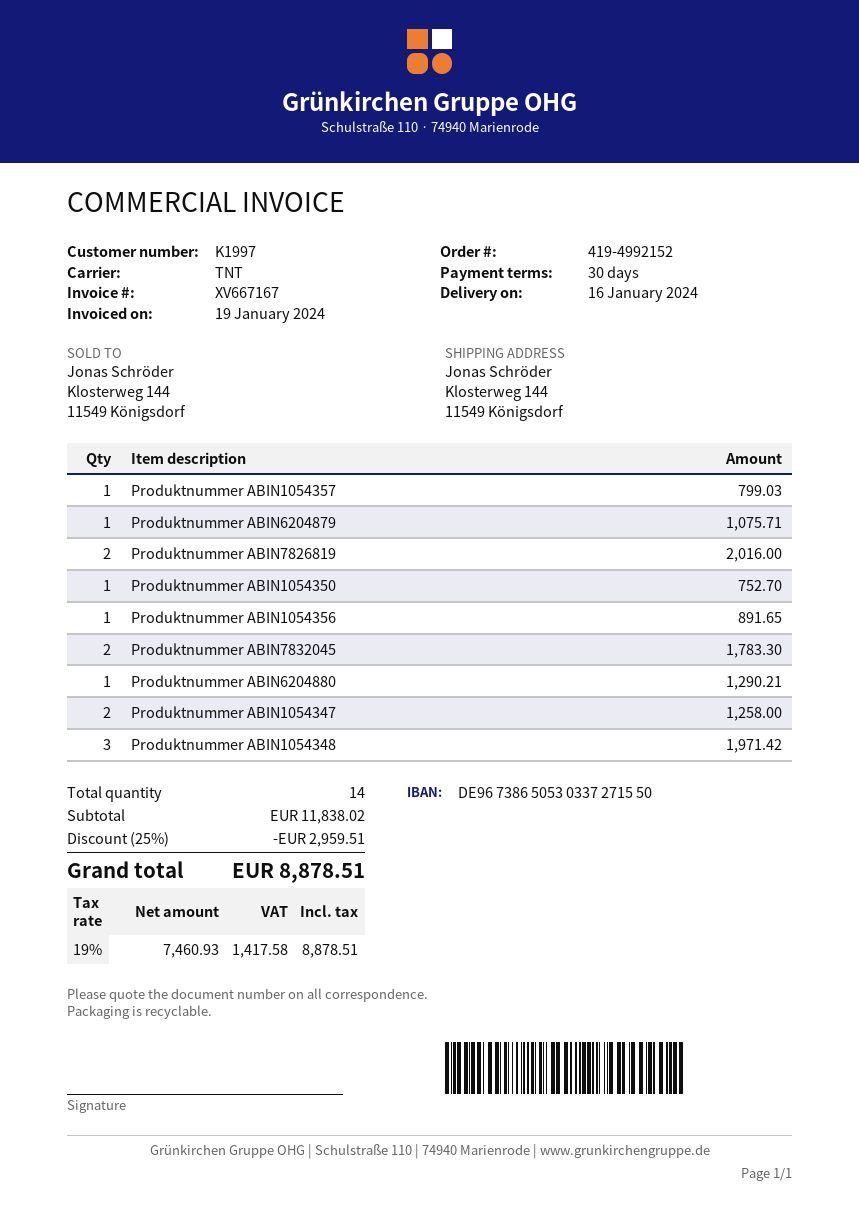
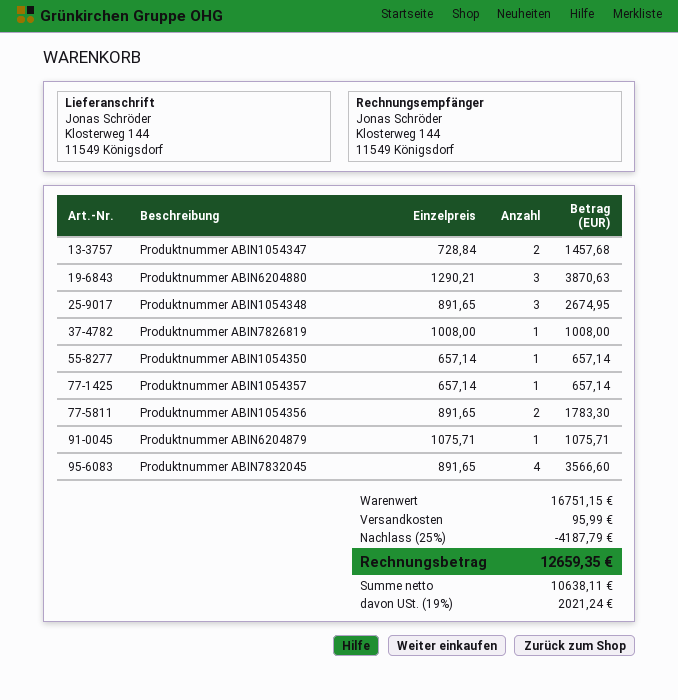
Produktnummer ABIN1054357: 1 for 799.03 -> 1 for 657.14
Produktnummer ABIN7826819: 2 for 2016.00 -> 1 for 1008.00
Produktnummer ABIN1054350: 1 for 752.70 -> 1 for 657.14
Produktnummer ABIN1054356: 1 for 891.65 -> 2 for 1783.30
Produktnummer ABIN7832045: 2 for 1783.30 -> 4 for 3566.60
Produktnummer ABIN6204880: 1 for 1290.21 -> 3 for 3870.63
Produktnummer ABIN1054347: 2 for 1258.00 -> 2 for 1457.68
Produktnummer ABIN1054348: 3 for 1971.42 -> 3 for 2674.95
subtotal: 11838.02 -> 16751.15
discount: 25% = 2959.51 -> 25% = 4187.79
shipping: none -> 95.99
net: 7460.93 -> 10638.11
tax: 19% = 1417.58 -> 19% = 2021.24
total: 8878.51 -> 12659.35

